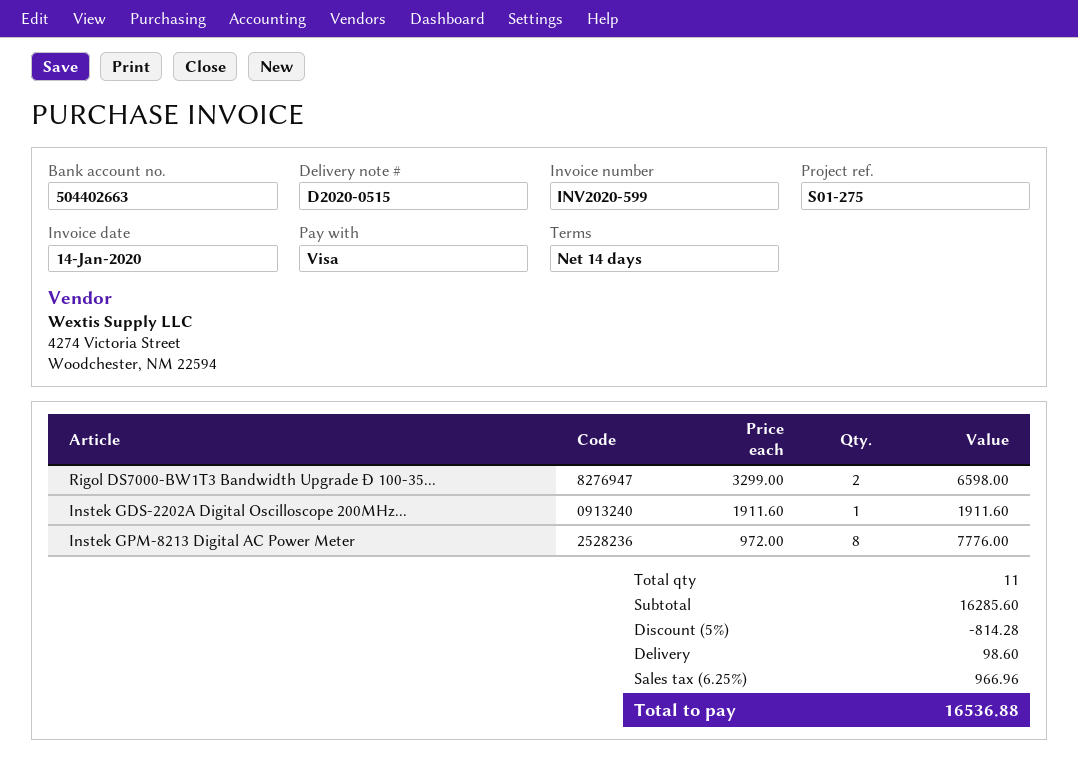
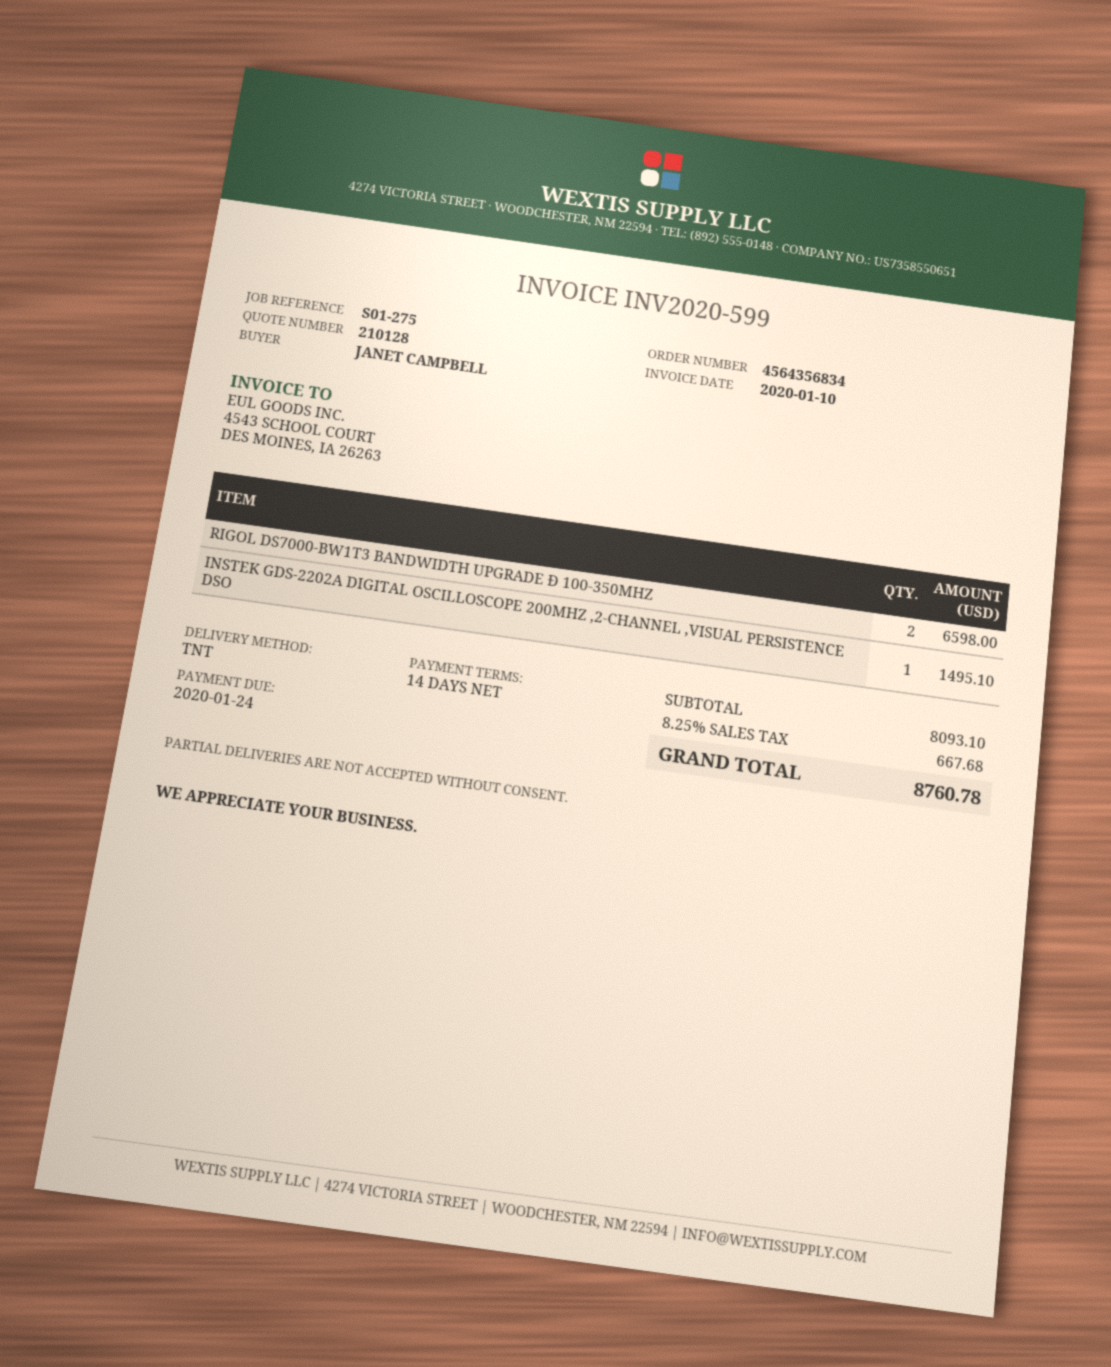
invoice date: 2020-01-14 -> 2020-01-10
Instek GDS-2202A Digital Oscilloscope 200MHz...: 1 for 1911.60 -> 1 for 1495.10
Instek GPM-8213 Digital AC Power Meter: 8 for 7776.00 -> none
subtotal: 16285.60 -> 8093.10
discount: 5% = 814.28 -> none
shipping: 98.60 -> none
tax: 6.25% = 966.96 -> 8.25% = 667.68
total: 16536.88 -> 8760.78

